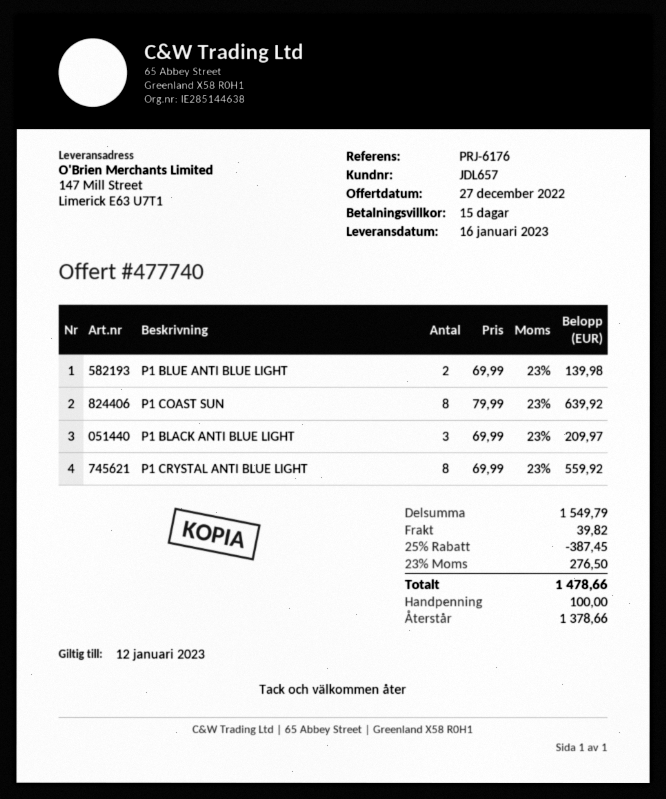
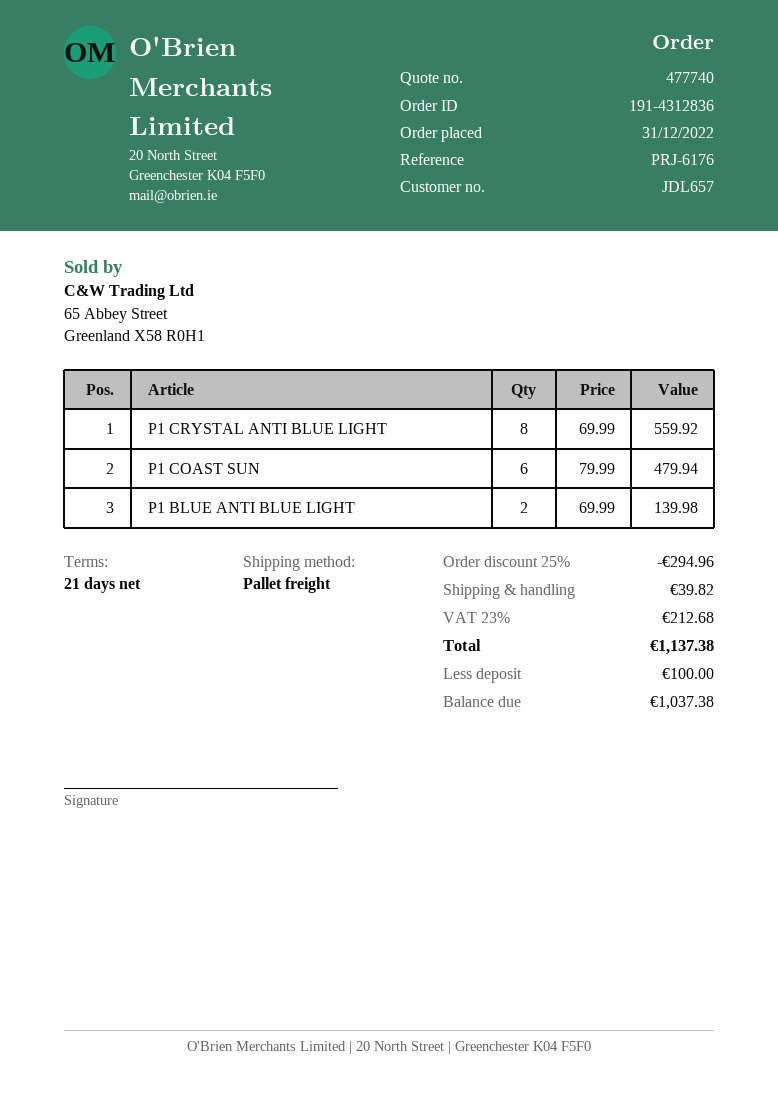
payment terms: 15 days -> 21 days
P1 COAST SUN: 8 x 79.99 = 639.92 -> 6 x 79.99 = 479.94
P1 BLACK ANTI BLUE LIGHT: 3 x 69.99 = 209.97 -> none
discount: 25% = 387.45 -> 25% = 294.96
tax: 23% = 276.50 -> 23% = 212.68
total: 1478.66 -> 1137.38
balance: 1378.66 -> 1037.38

